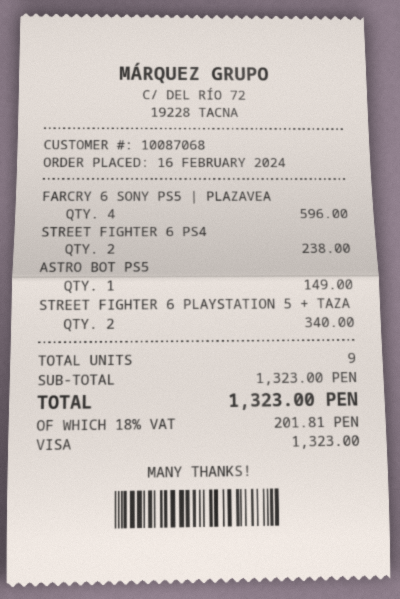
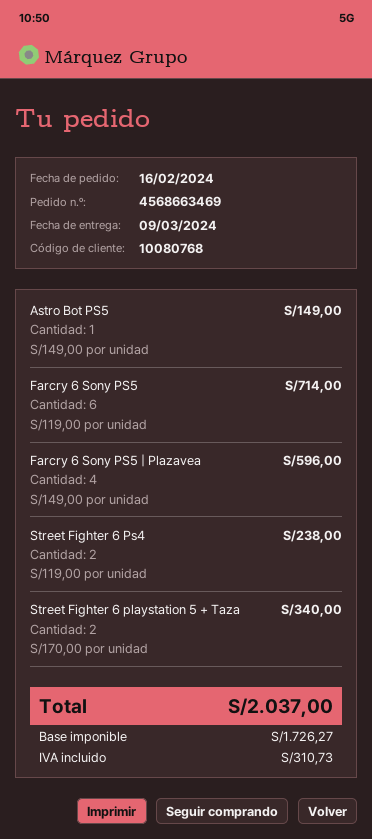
customer number: 10087068 -> 10080768
Farcry 6 Sony PS5: none -> 6 for 714.00
tax: 201.81 -> 310.73
total: 1323.00 -> 2037.00

